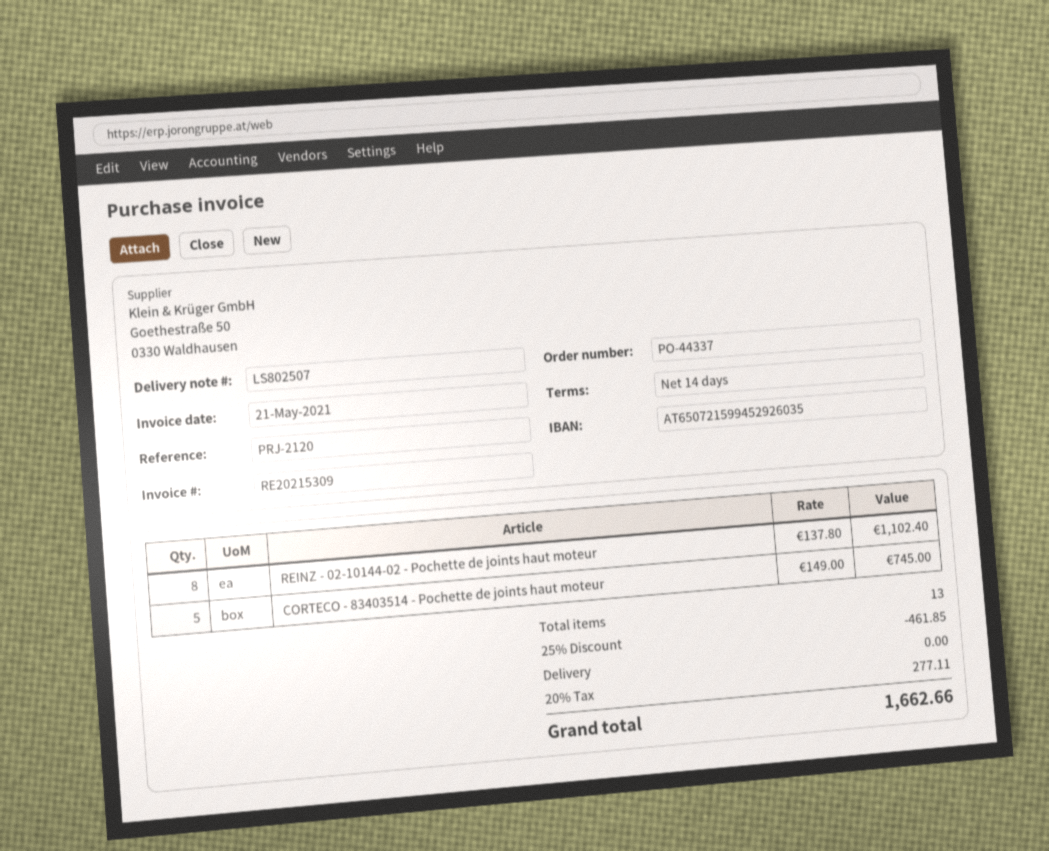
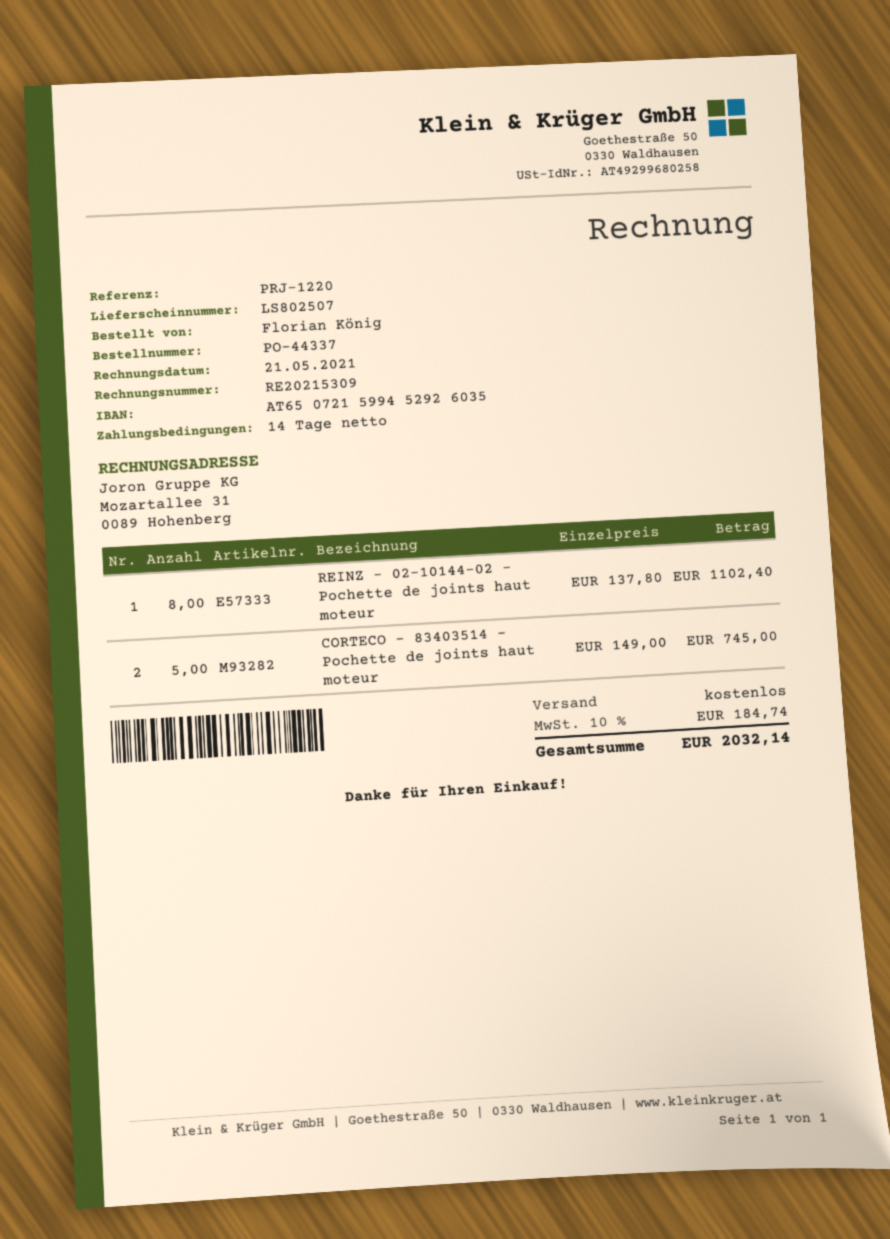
reference: PRJ-2120 -> PRJ-1220
discount: 25% = 461.85 -> none
tax: 20% = 277.11 -> 10% = 184.74
total: 1662.66 -> 2032.14

